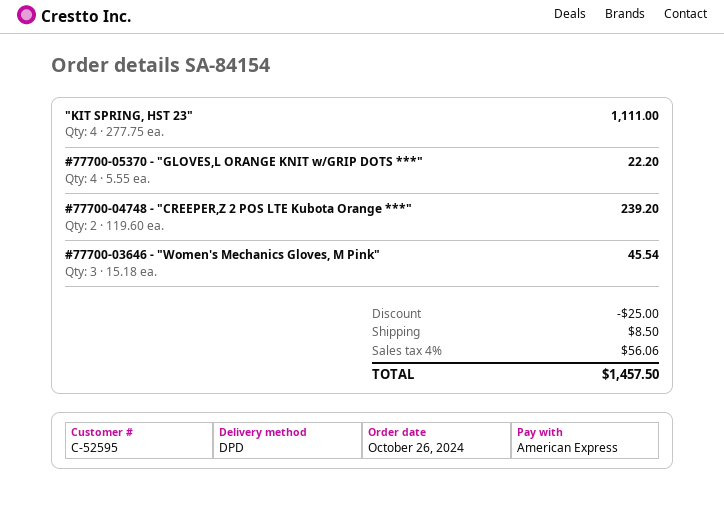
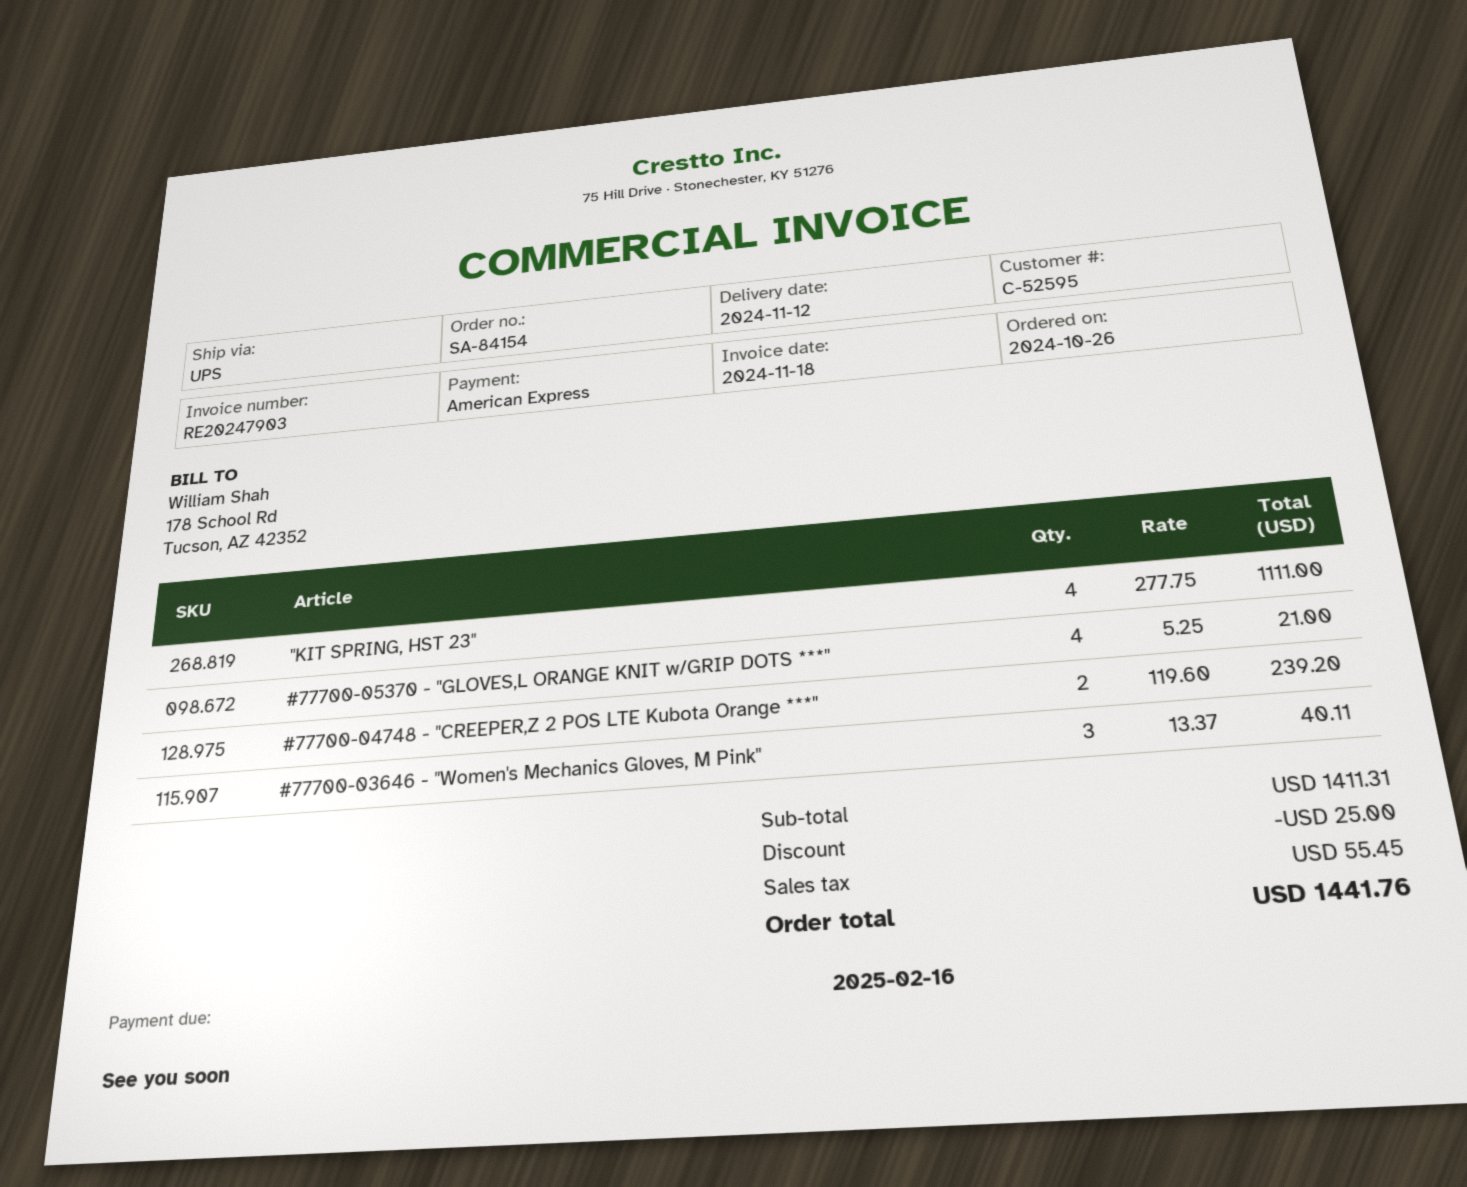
shipping method: DPD -> UPS
#77700-05370 - "GLOVES,L ORANGE KNIT w/GRIP DOTS ***": 4 x 5.55 = 22.20 -> 4 x 5.25 = 21.00
#77700-03646 - "Women's Mechanics Gloves, M Pink": 3 x 15.18 = 45.54 -> 3 x 13.37 = 40.11
shipping: 8.50 -> none
tax: 56.06 -> 55.45
total: 1457.50 -> 1441.76

